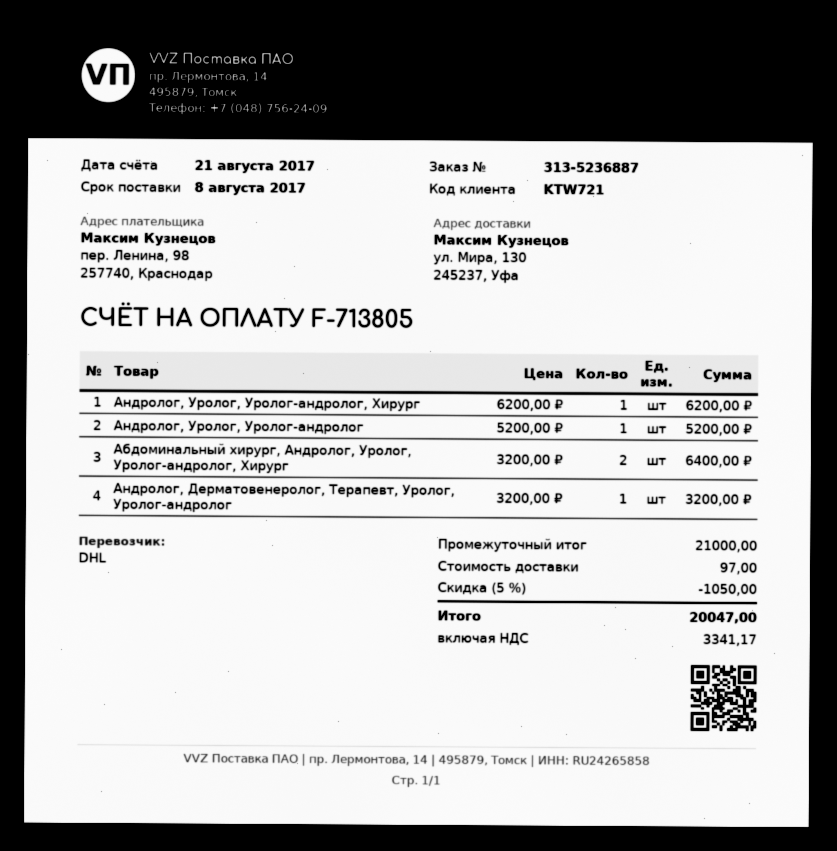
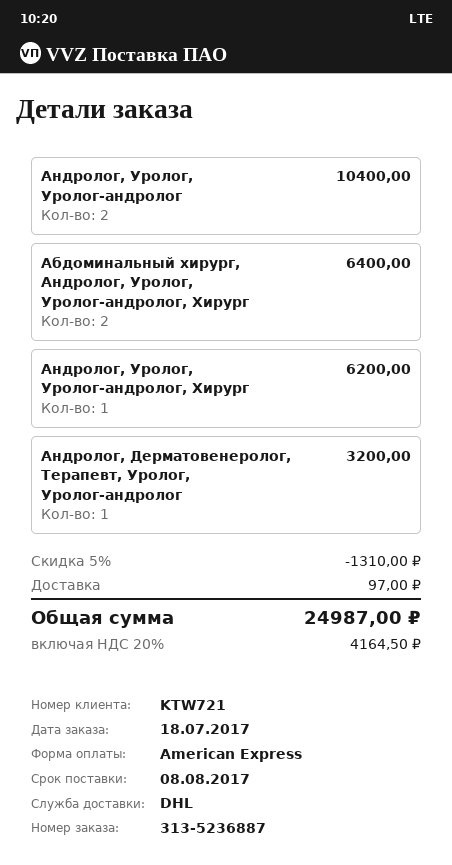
Андролог, Уролог, Уролог-андролог: 1 for 5200.00 -> 2 for 10400.00
discount: 5% = 1050.00 -> 5% = 1310.00
tax: 3341.17 -> 4164.50
total: 20047.00 -> 24987.00

